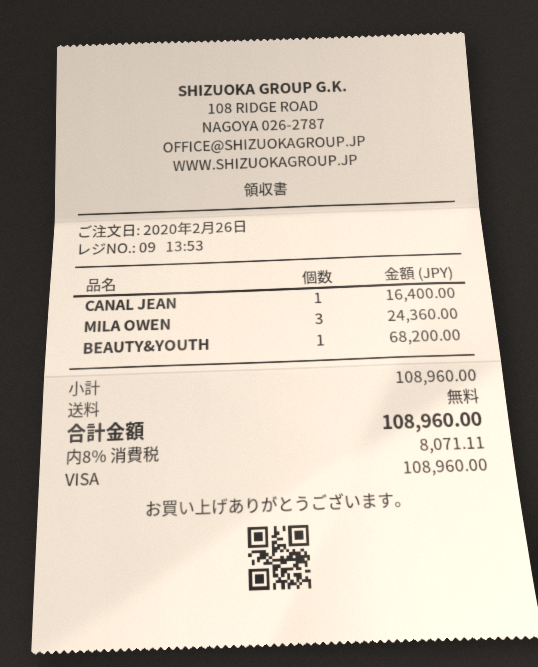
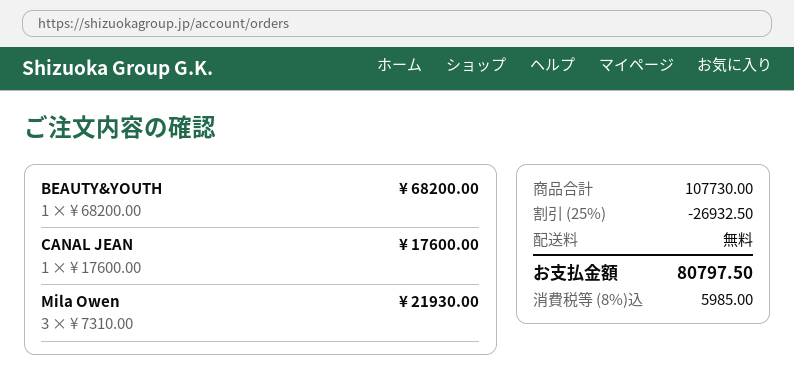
CANAL JEAN: 1 for 16400.00 -> 1 for 17600.00
MILA OWEN: 3 for 24360.00 -> 3 for 21930.00
subtotal: 108960.00 -> 107730.00
discount: none -> 25% = 26932.50
tax: 8% = 8071.11 -> 8% = 5985.00
total: 108960.00 -> 80797.50

